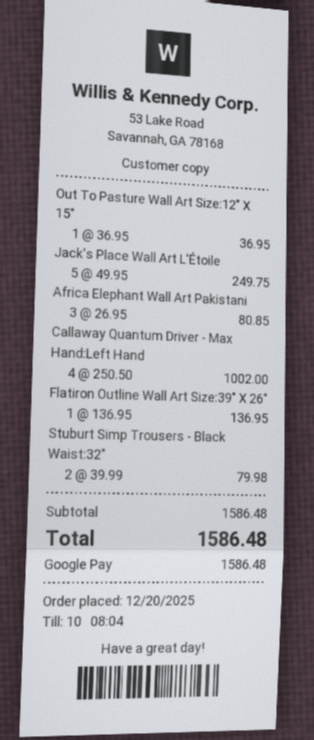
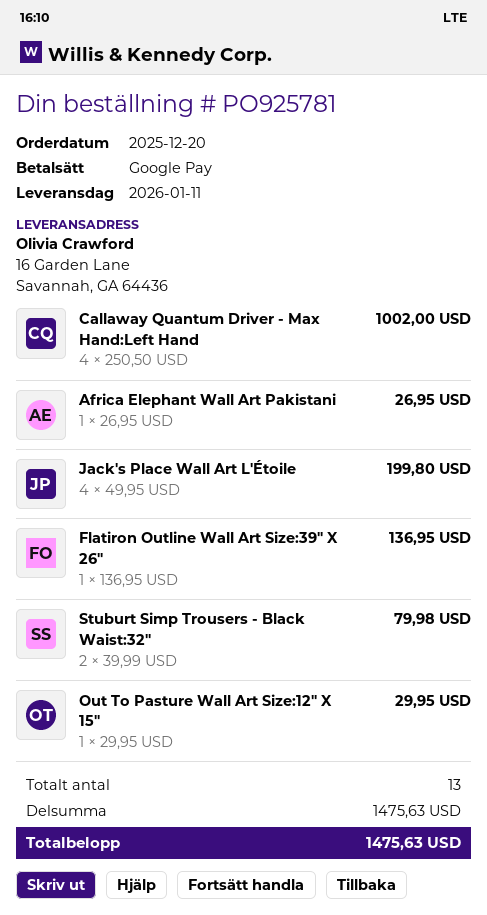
Out To Pasture Wall Art Size:12" X 15": 1 x 36.95 = 36.95 -> 1 x 29.95 = 29.95
Jack's Place Wall Art L'Étoile: 5 x 49.95 = 249.75 -> 4 x 49.95 = 199.80
Africa Elephant Wall Art Pakistani: 3 x 26.95 = 80.85 -> 1 x 26.95 = 26.95
subtotal: 1586.48 -> 1475.63
total: 1586.48 -> 1475.63

